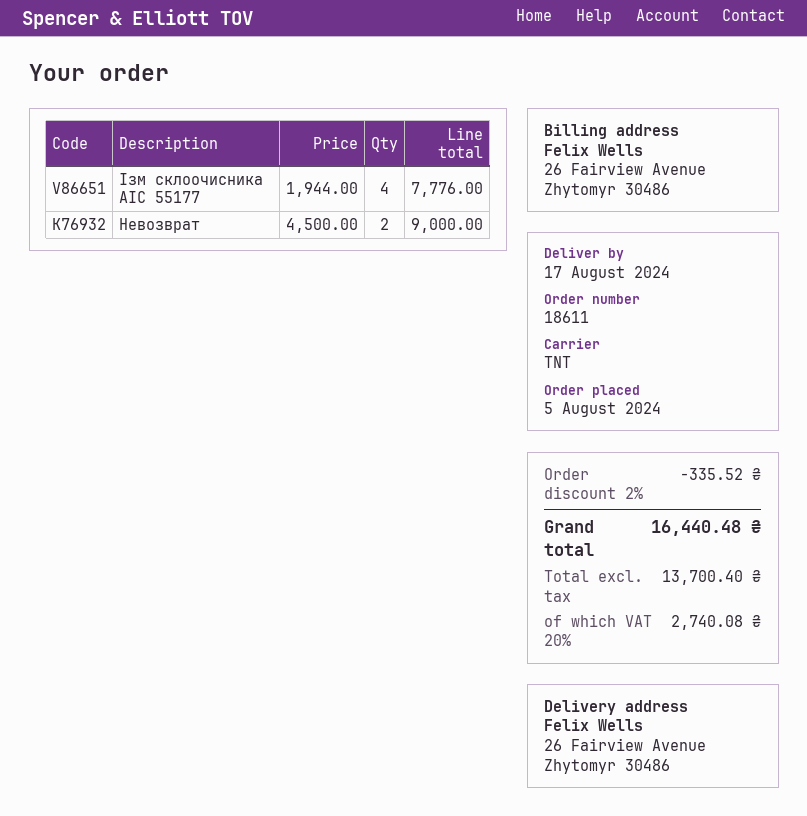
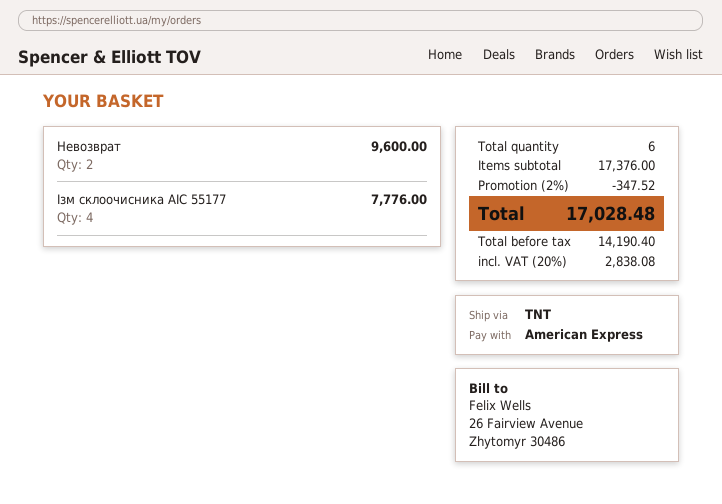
Невозврат: 2 for 9000.00 -> 2 for 9600.00
discount: 2% = 335.52 -> 2% = 347.52
net: 13700.40 -> 14190.40
tax: 20% = 2740.08 -> 20% = 2838.08
total: 16440.48 -> 17028.48

